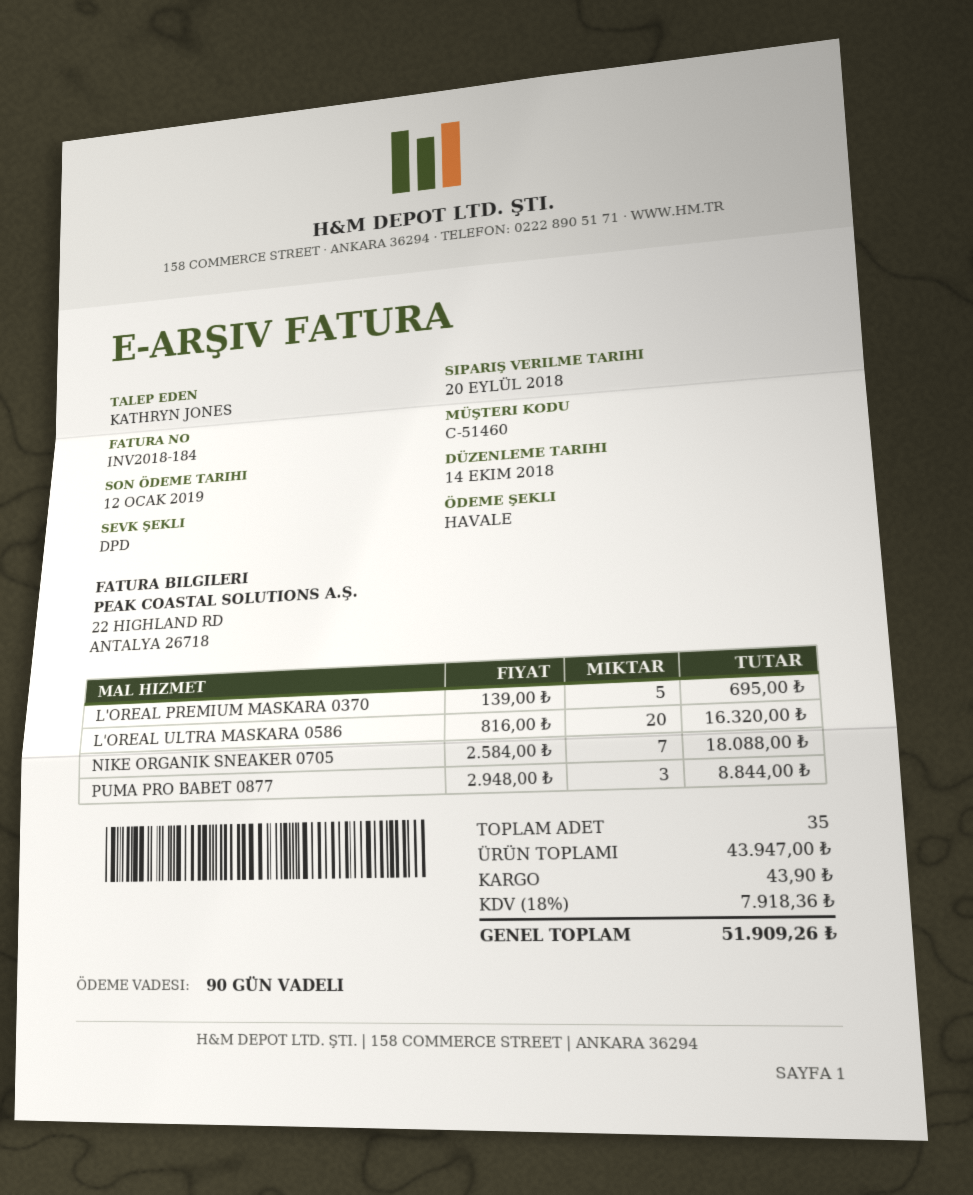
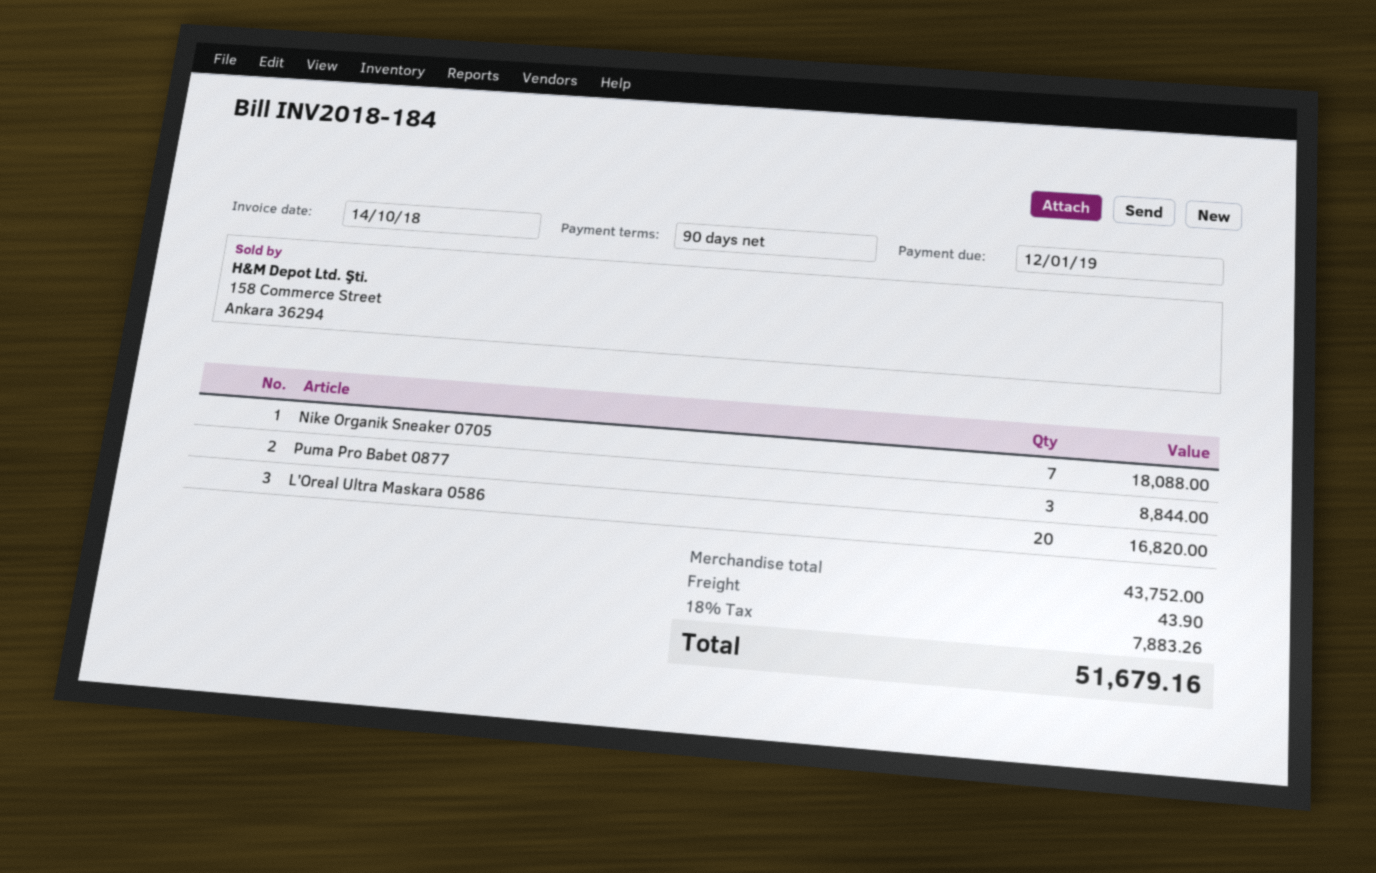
L'OREAL PREMIUM MASKARA 0370: 5 for 695.00 -> none
L'OREAL ULTRA MASKARA 0586: 20 for 16320.00 -> 20 for 16820.00
subtotal: 43947.00 -> 43752.00
tax: 18% = 7918.36 -> 18% = 7883.26
total: 51909.26 -> 51679.16

